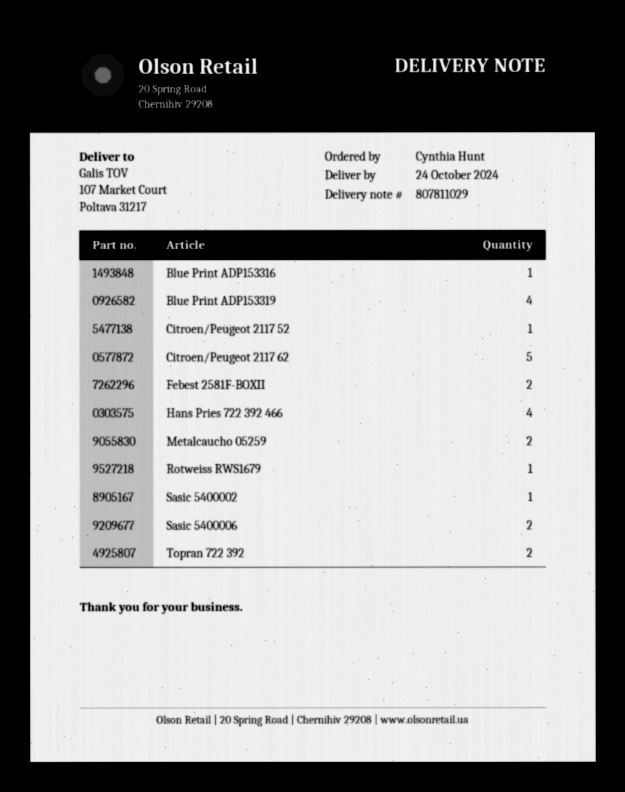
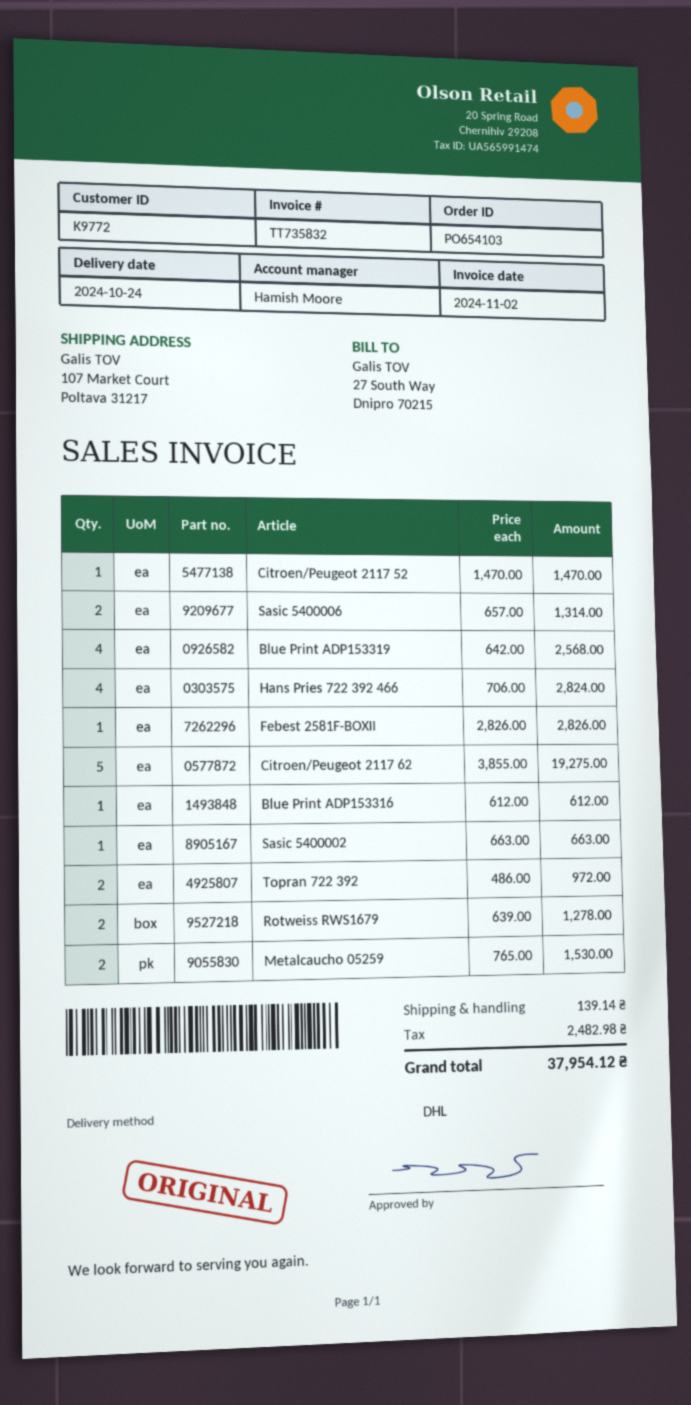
Febest 2581F-BOXII: 2 -> 1
Rotweiss RWS1679: 1 -> 2

